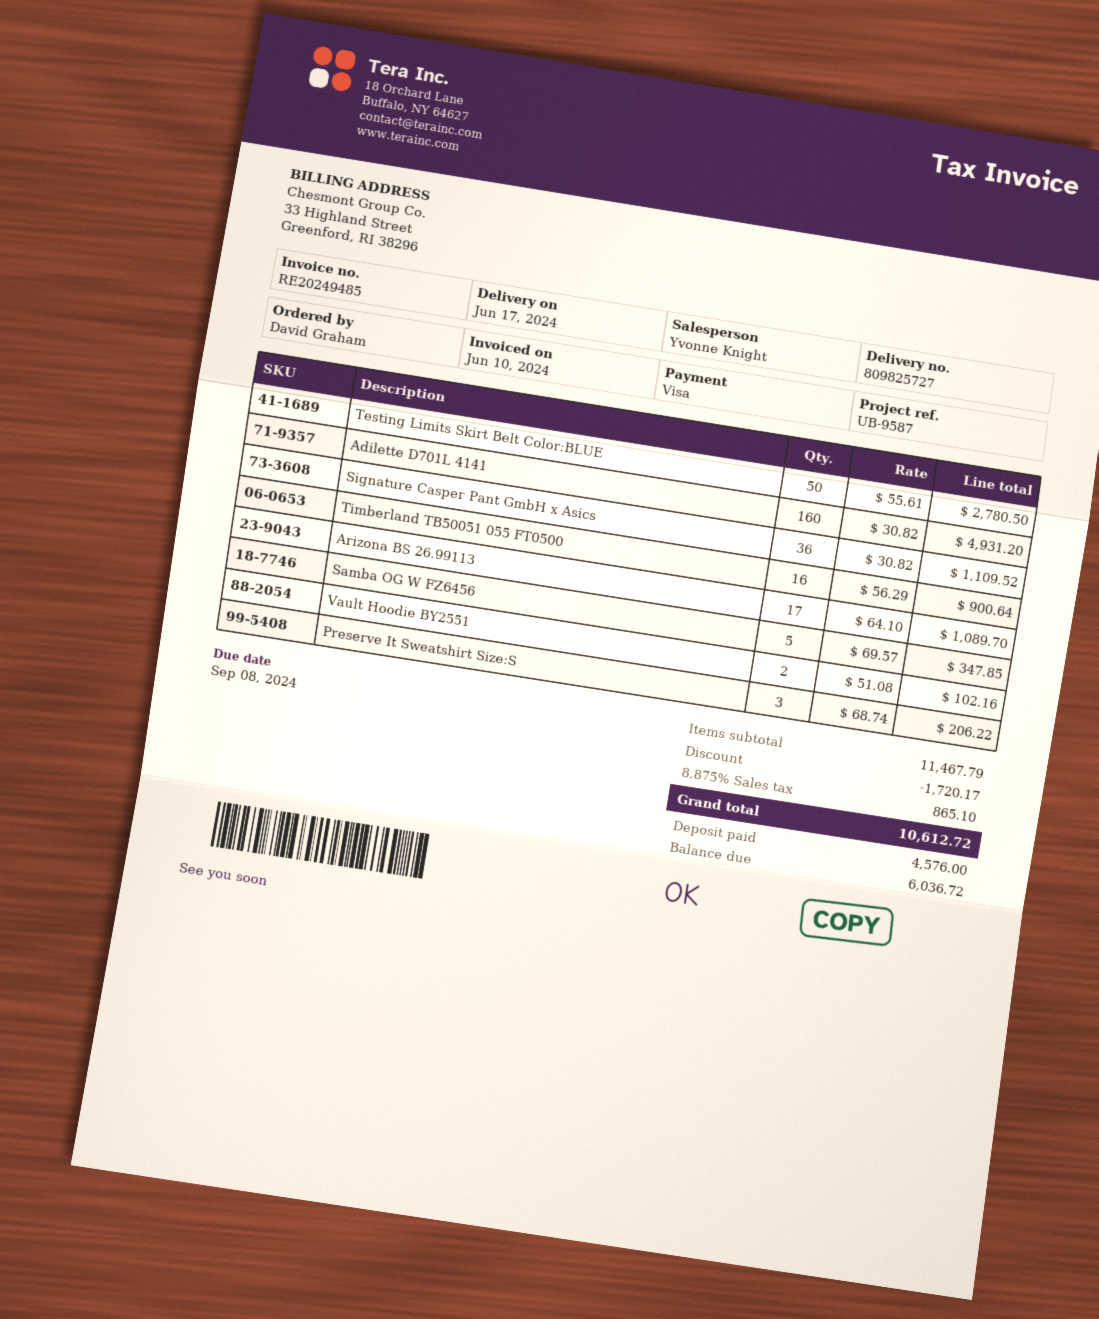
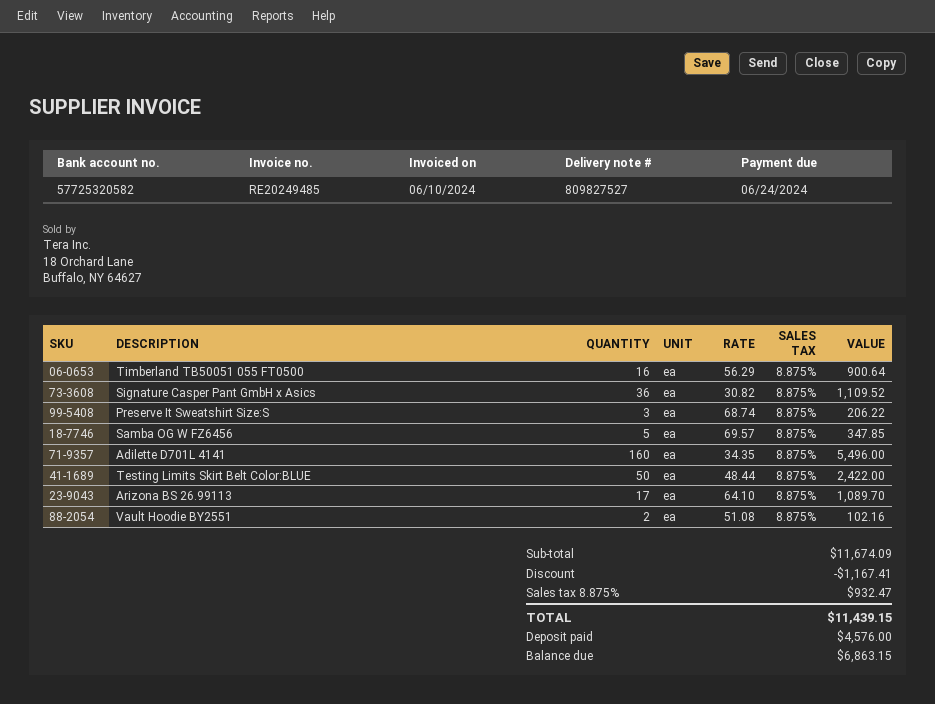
delivery note number: 809825727 -> 809827527
due date: 2024-09-08 -> 2024-06-24
Testing Limits Skirt Belt Color:BLUE: 50 x 55.61 = 2780.50 -> 50 x 48.44 = 2422.00
Adilette D701L 4141: 160 x 30.82 = 4931.20 -> 160 x 34.35 = 5496.00
subtotal: 11467.79 -> 11674.09
discount: 1720.17 -> 1167.41
tax: 8.875% = 865.10 -> 8.875% = 932.47
total: 10612.72 -> 11439.15
balance: 6036.72 -> 6863.15

